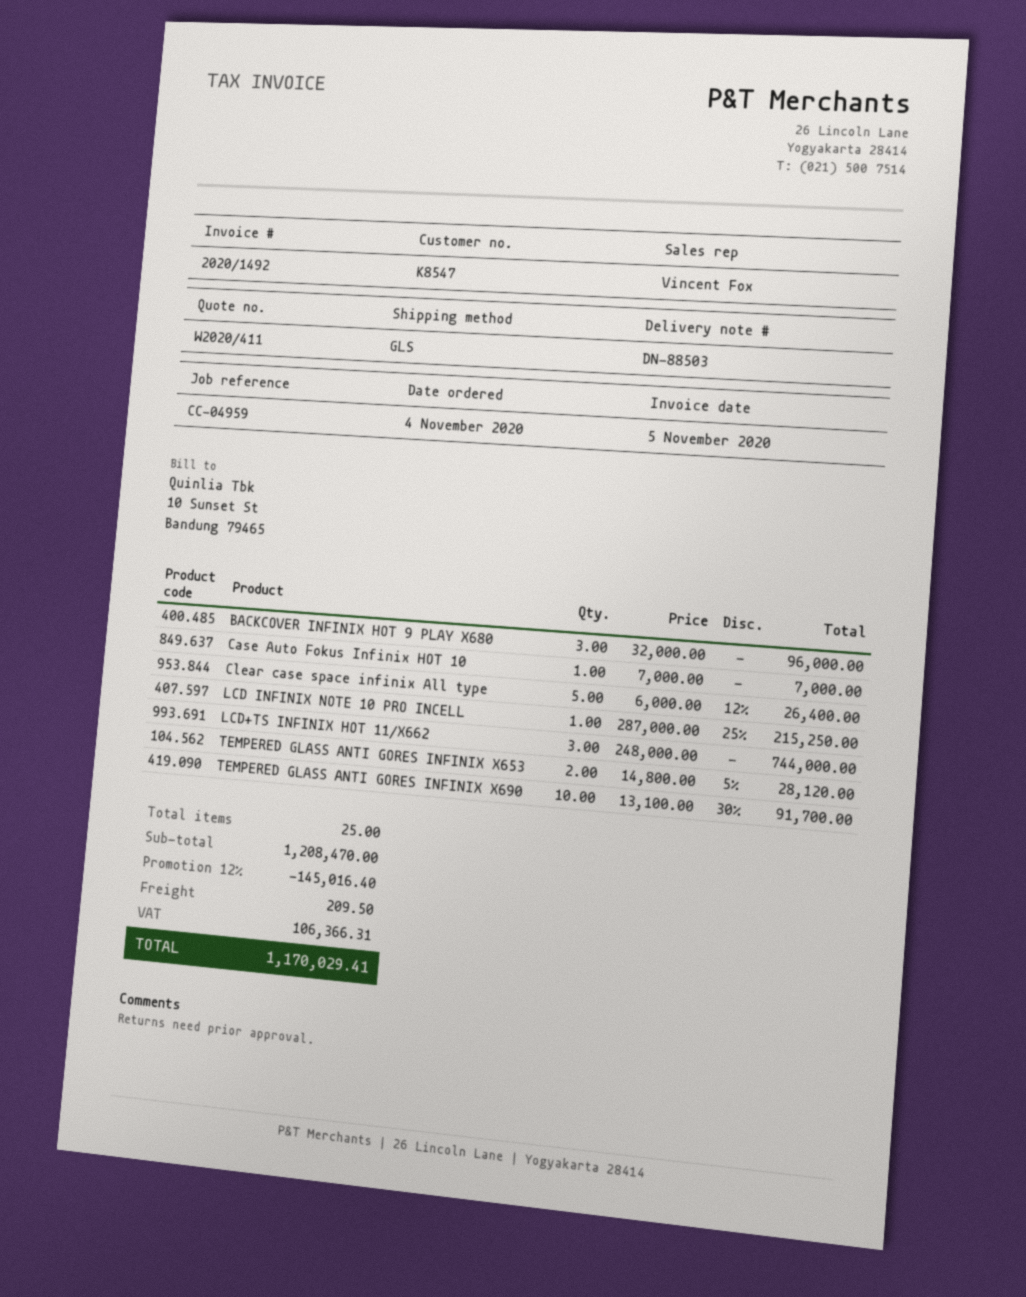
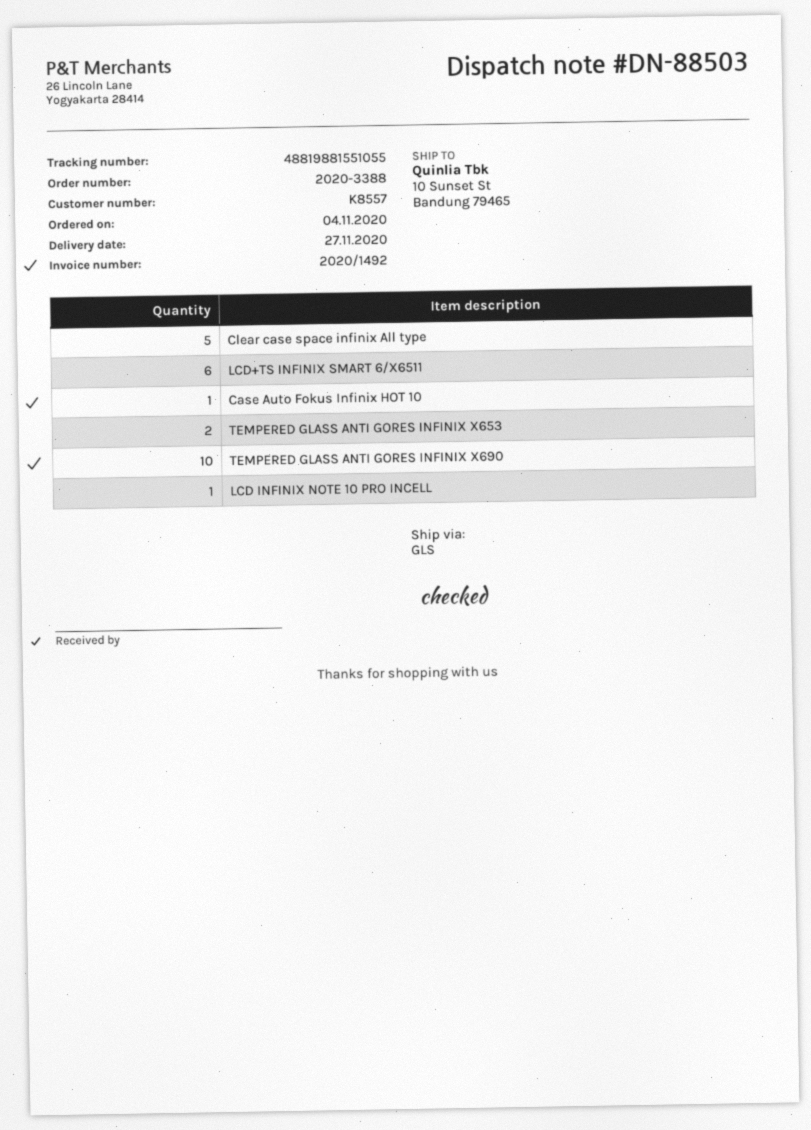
customer number: K8547 -> K8557
BACKCOVER INFINIX HOT 9 PLAY X680: 3 -> none
LCD+TS INFINIX HOT 11/X662: 3 -> none
LCD+TS INFINIX SMART 6/X6511: none -> 6

